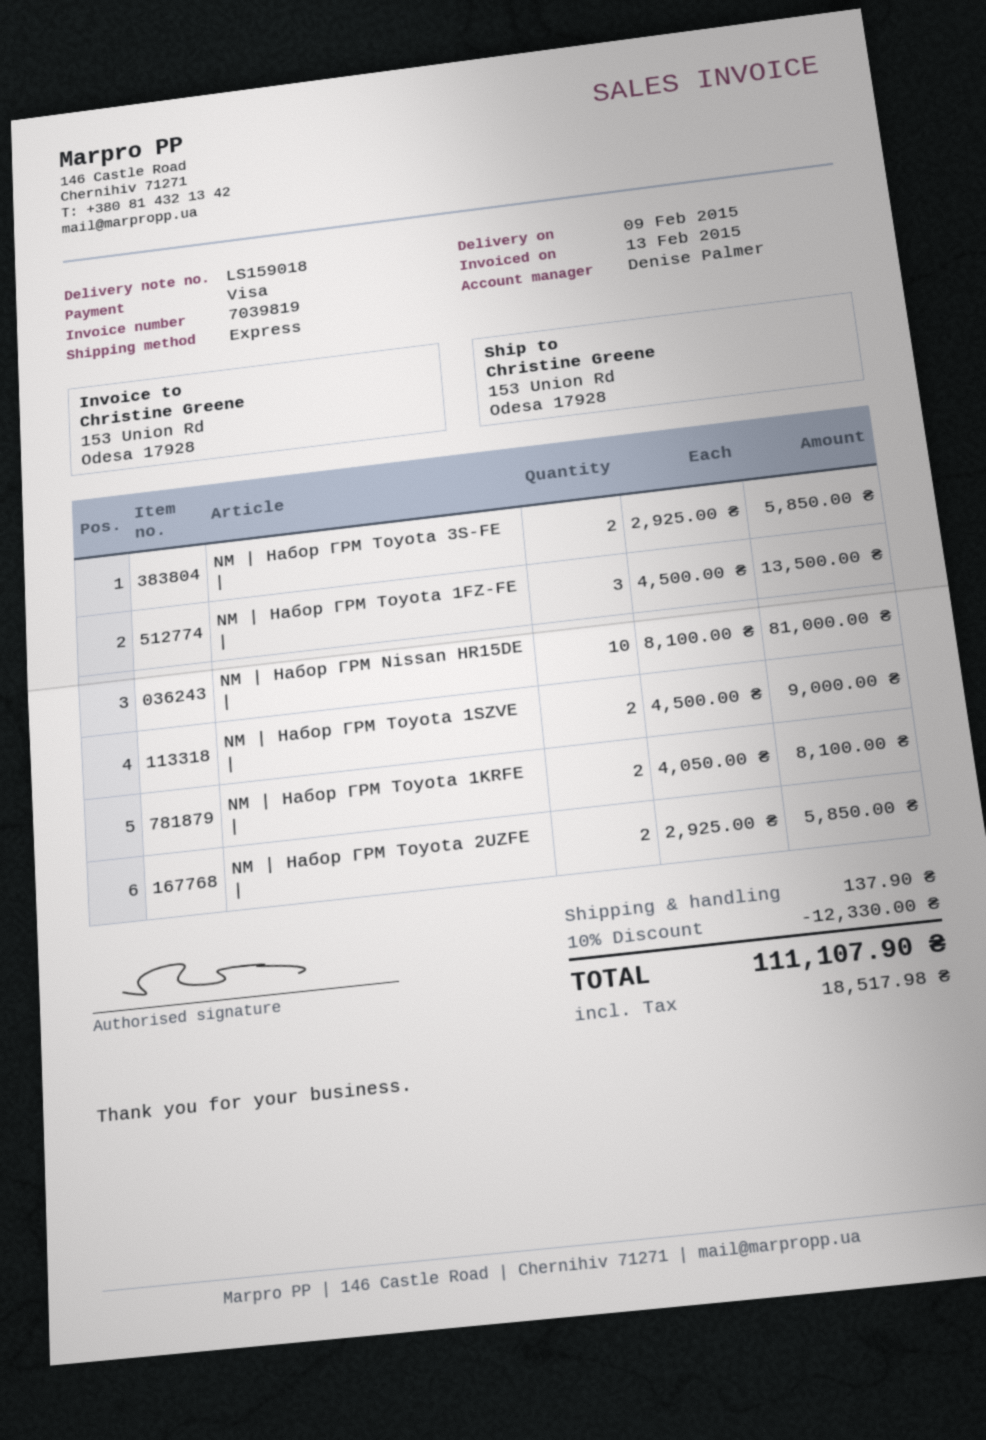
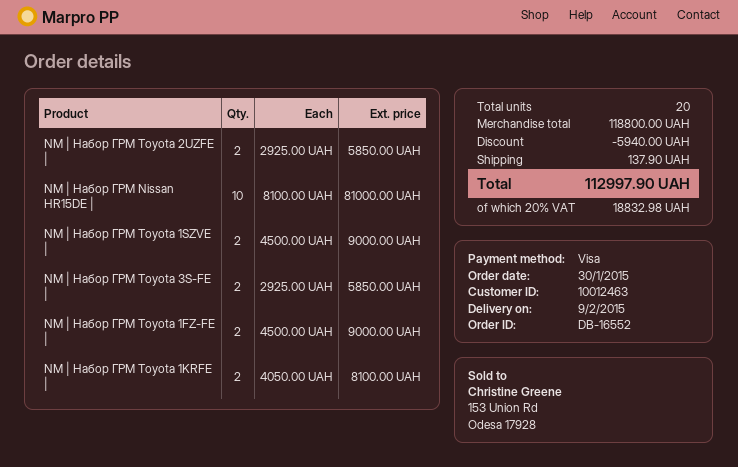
NM | Набор ГРМ Toyota 1FZ-FE |: 3 x 4500.00 = 13500.00 -> 2 x 4500.00 = 9000.00
discount: 12330.00 -> 5940.00
tax: 18517.98 -> 18832.98
total: 111107.90 -> 112997.90

